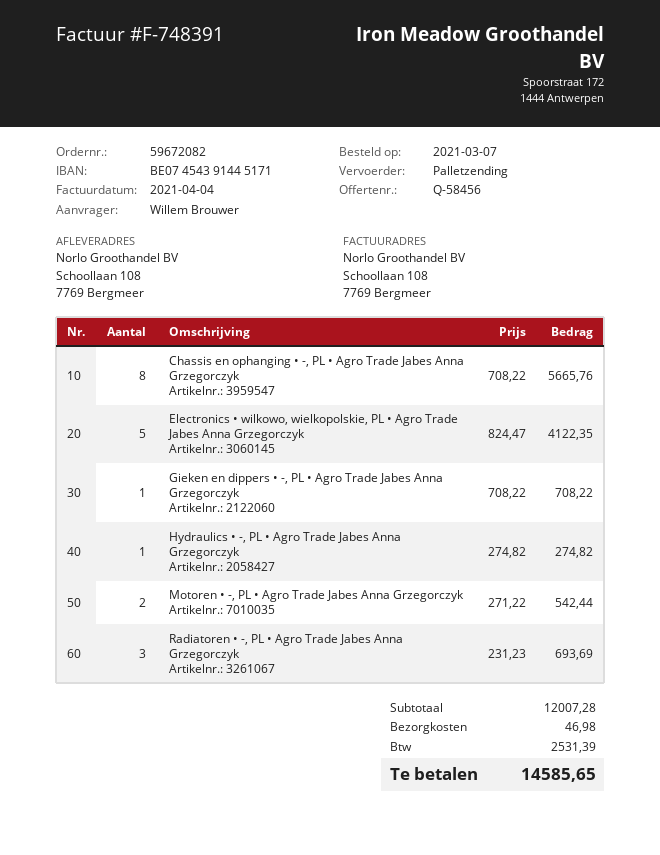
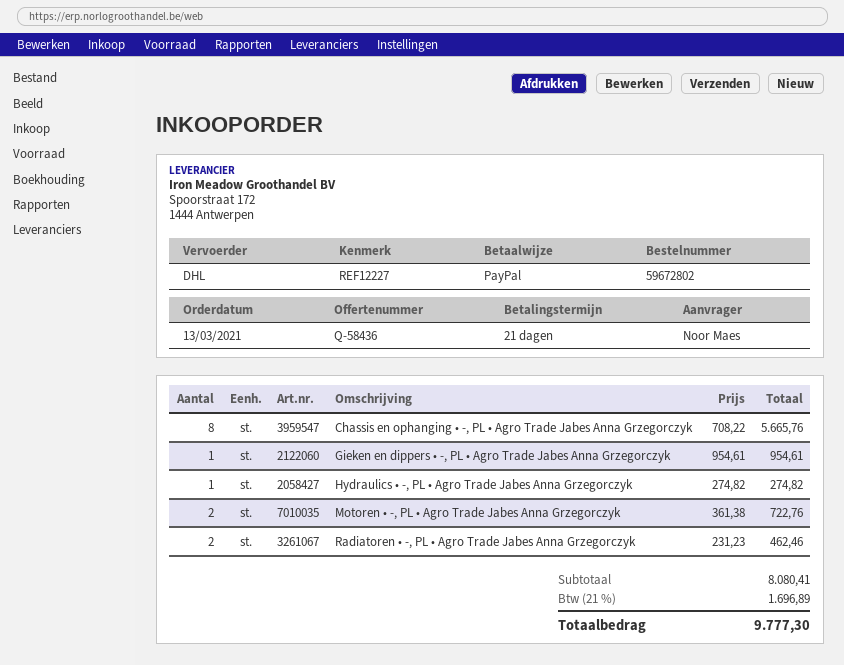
quote number: Q-58456 -> Q-58436
order number: 59672082 -> 59672802
order date: 2021-03-07 -> 2021-03-13
ordered by: Willem Brouwer -> Noor Maes
shipping method: pallet freight -> DHL
Electronics • wilkowo, wielkopolskie, PL • Agro Trade Jabes Anna Grzegorczyk: 5 x 824.47 = 4122.35 -> none
Gieken en dippers • -, PL • Agro Trade Jabes Anna Grzegorczyk: 1 x 708.22 = 708.22 -> 1 x 954.61 = 954.61
Motoren • -, PL • Agro Trade Jabes Anna Grzegorczyk: 2 x 271.22 = 542.44 -> 2 x 361.38 = 722.76
Radiatoren • -, PL • Agro Trade Jabes Anna Grzegorczyk: 3 x 231.23 = 693.69 -> 2 x 231.23 = 462.46
subtotal: 12007.28 -> 8080.41
shipping: 46.98 -> none
tax: 2531.39 -> 1696.89
total: 14585.65 -> 9777.30

